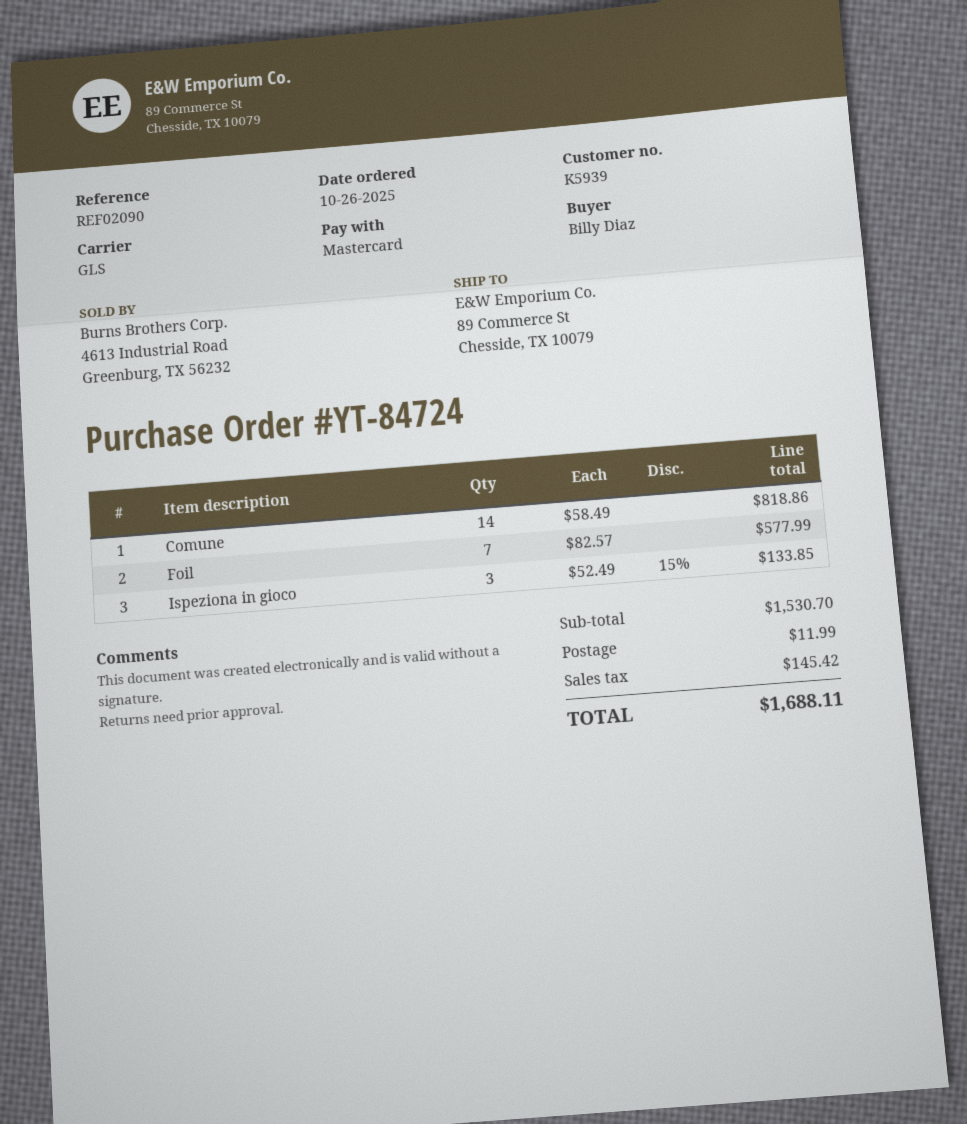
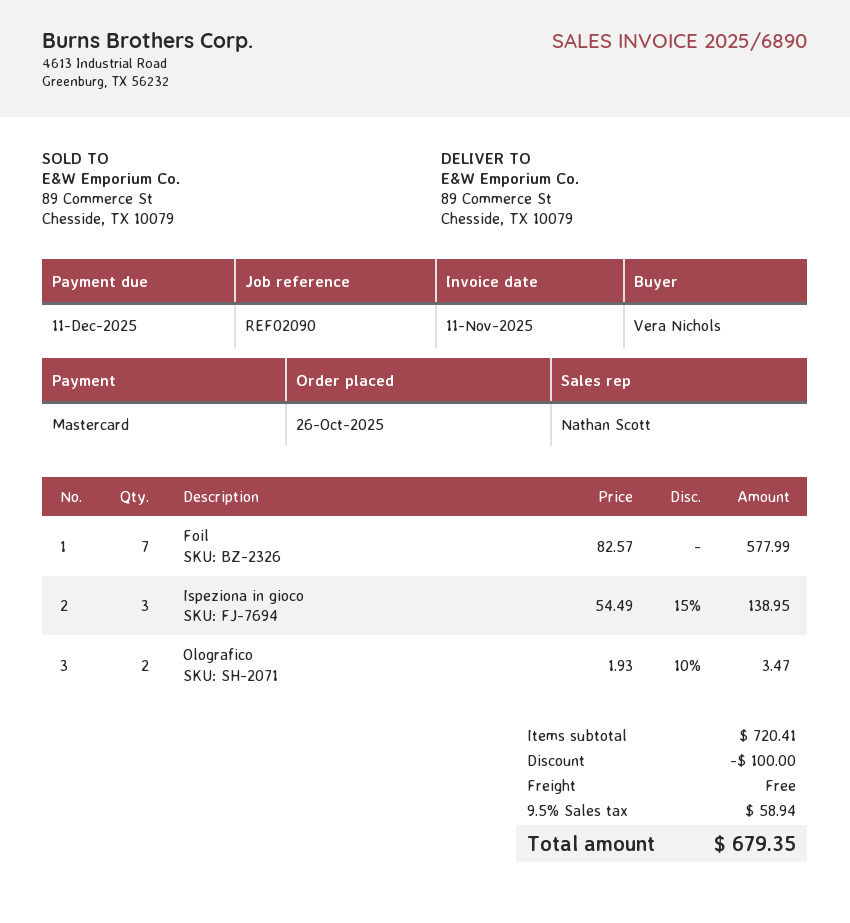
ordered by: Billy Diaz -> Vera Nichols
Comune: 14 x 58.49 = 818.86 -> none
Ispeziona in gioco: 3 x 52.49 - 15% = 133.85 -> 3 x 54.49 - 15% = 138.95
Olografico: none -> 2 x 1.93 - 10% = 3.47
subtotal: 1530.70 -> 720.41
discount: none -> 100.00
shipping: 11.99 -> 0.00
tax: 145.42 -> 58.94
total: 1688.11 -> 679.35

